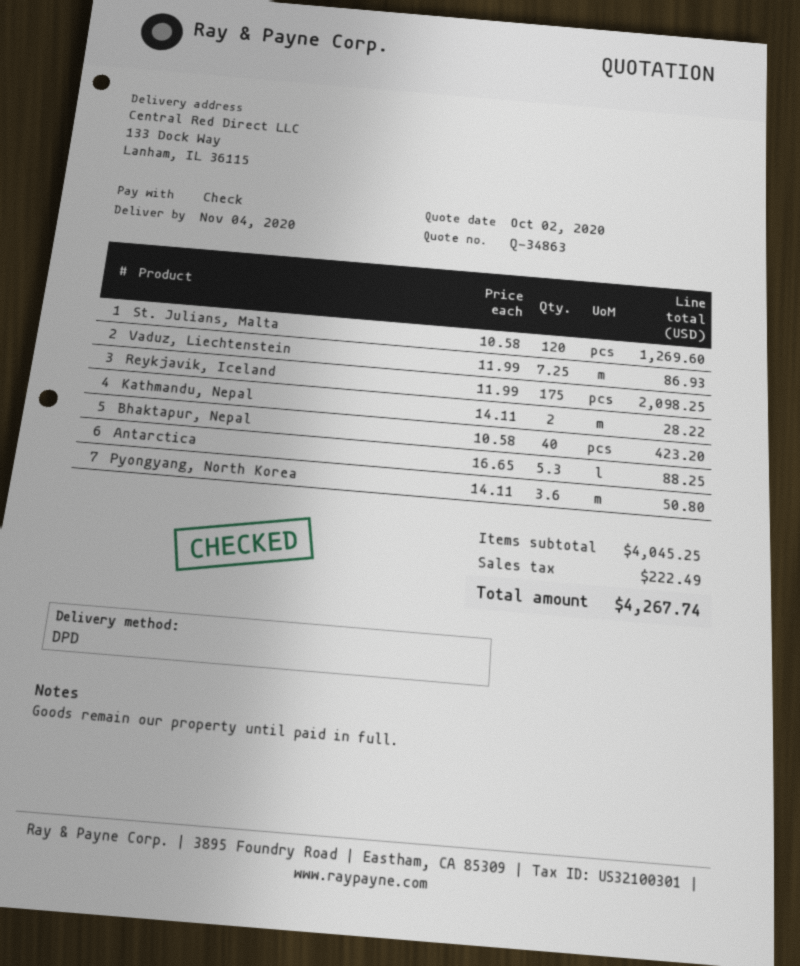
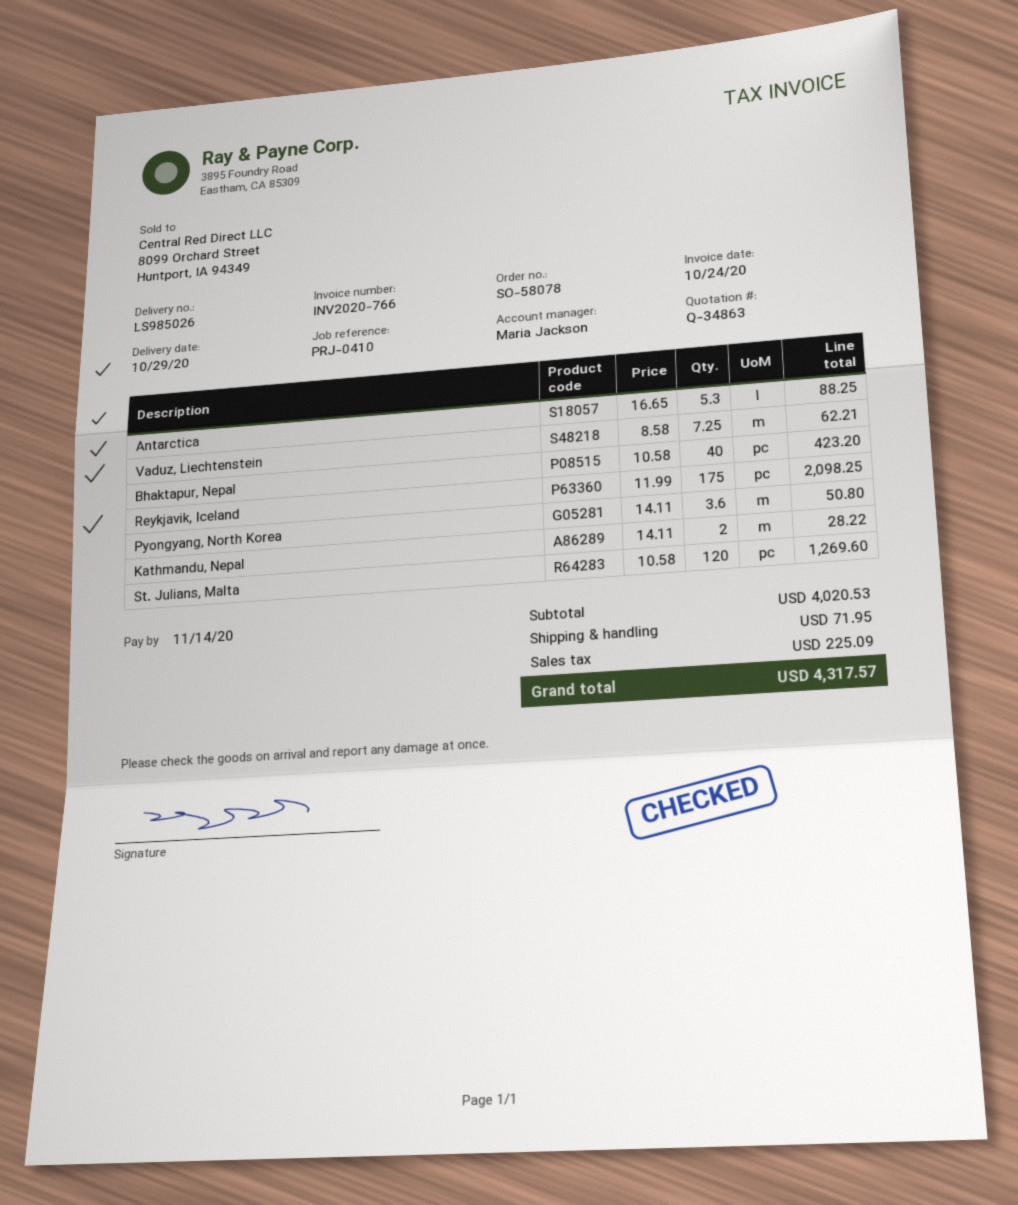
delivery date: 2020-11-04 -> 2020-10-29
Vaduz, Liechtenstein: 7.25 x 11.99 = 86.93 -> 7.25 x 8.58 = 62.21
subtotal: 4045.25 -> 4020.53
shipping: none -> 71.95
tax: 222.49 -> 225.09
total: 4267.74 -> 4317.57

